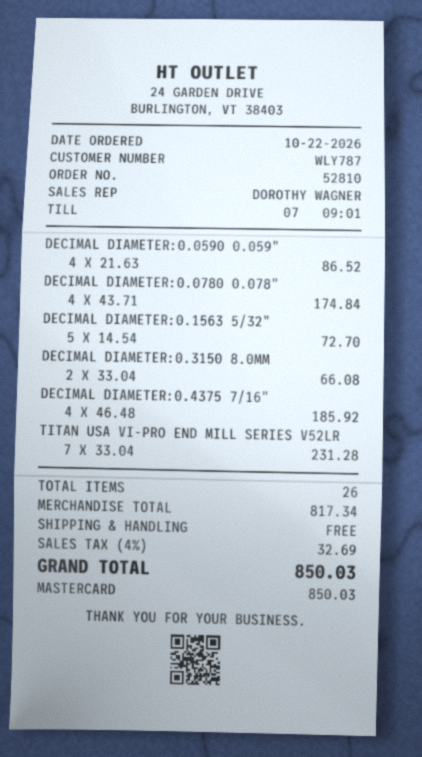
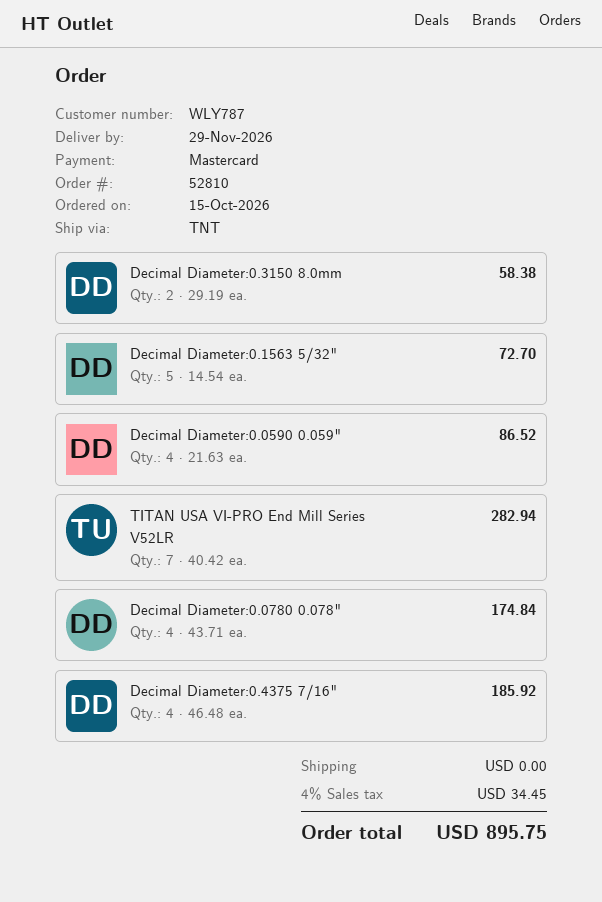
order date: 2026-10-22 -> 2026-10-15
DECIMAL DIAMETER:0.3150 8.0MM: 2 x 33.04 = 66.08 -> 2 x 29.19 = 58.38
TITAN USA VI-PRO END MILL SERIES V52LR: 7 x 33.04 = 231.28 -> 7 x 40.42 = 282.94
tax: 4% = 32.69 -> 4% = 34.45
total: 850.03 -> 895.75

